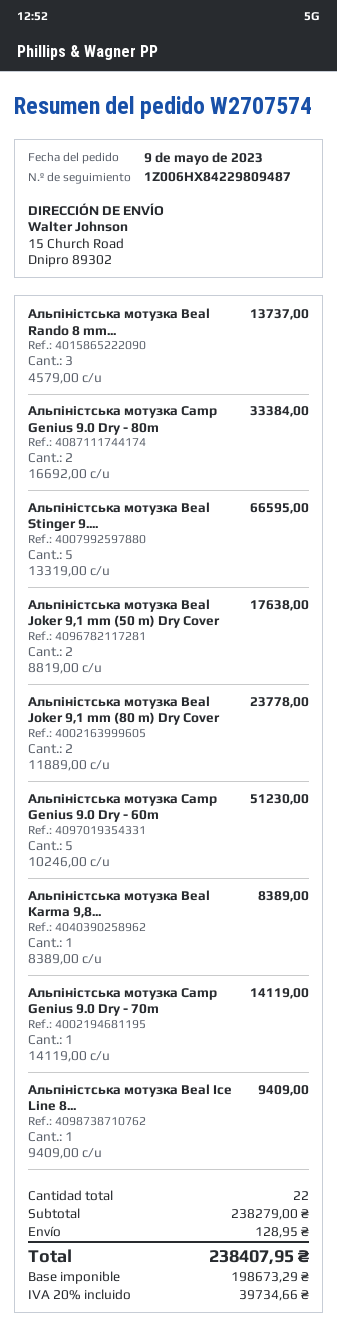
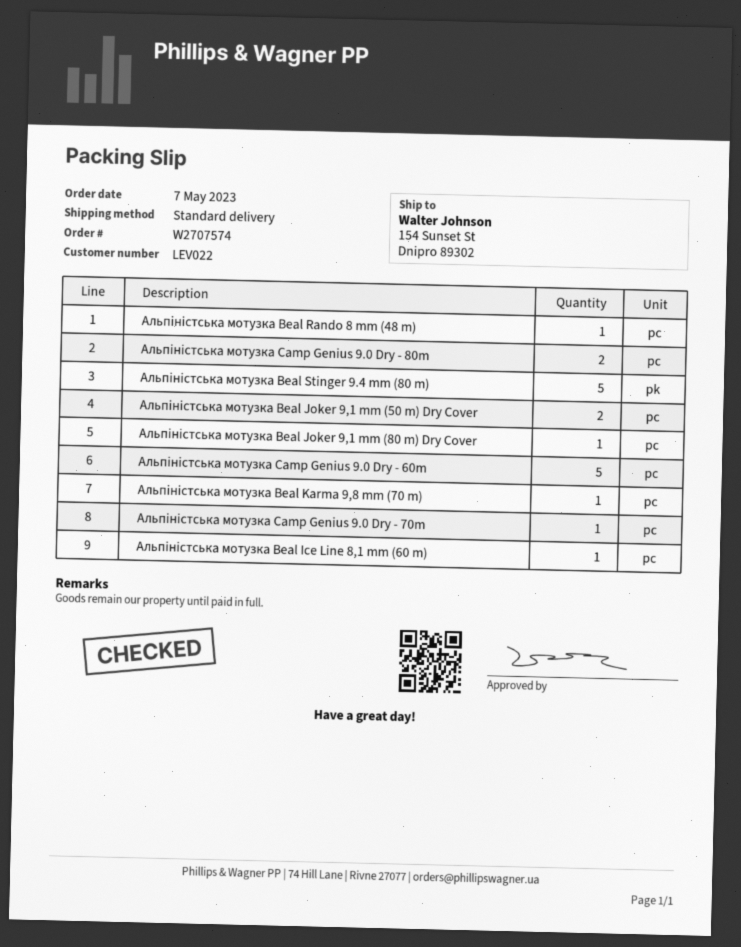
order date: 2023-05-09 -> 2023-05-07
ship to: 15 Church Road, Dnipro 89302 -> 154 Sunset St, Dnipro 89302
Альпіністська мотузка Beal Rando 8 mm...: 3 -> 1
Альпіністська мотузка Beal Joker 9,1 mm (80 m) Dry Cover: 2 -> 1

